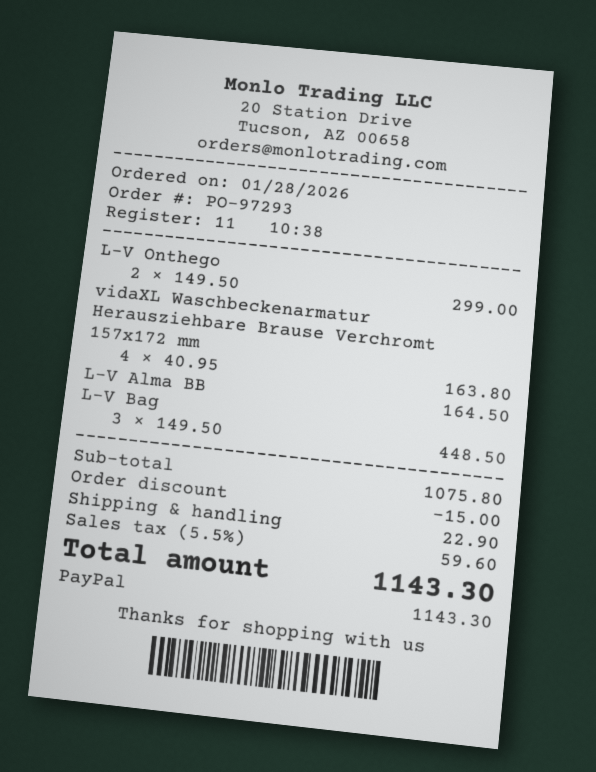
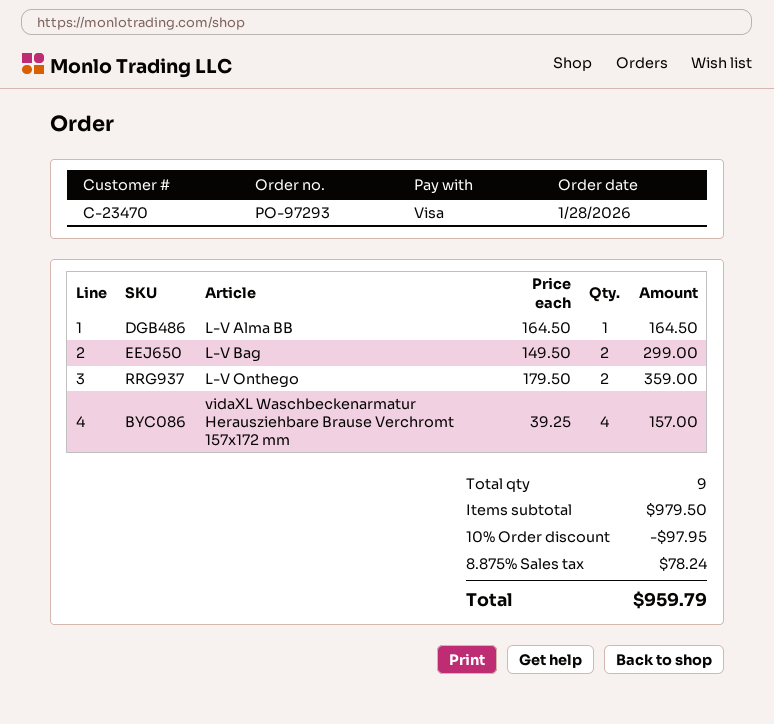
payment method: PayPal -> Visa
L-V Onthego: 2 x 149.50 = 299.00 -> 2 x 179.50 = 359.00
vidaXL Waschbeckenarmatur Herausziehbare Brause Verchromt 157x172 mm: 4 x 40.95 = 163.80 -> 4 x 39.25 = 157.00
L-V Bag: 3 x 149.50 = 448.50 -> 2 x 149.50 = 299.00
subtotal: 1075.80 -> 979.50
discount: 15.00 -> 97.95
shipping: 22.90 -> none
tax: 5.5% = 59.60 -> 8.875% = 78.24
total: 1143.30 -> 959.79

